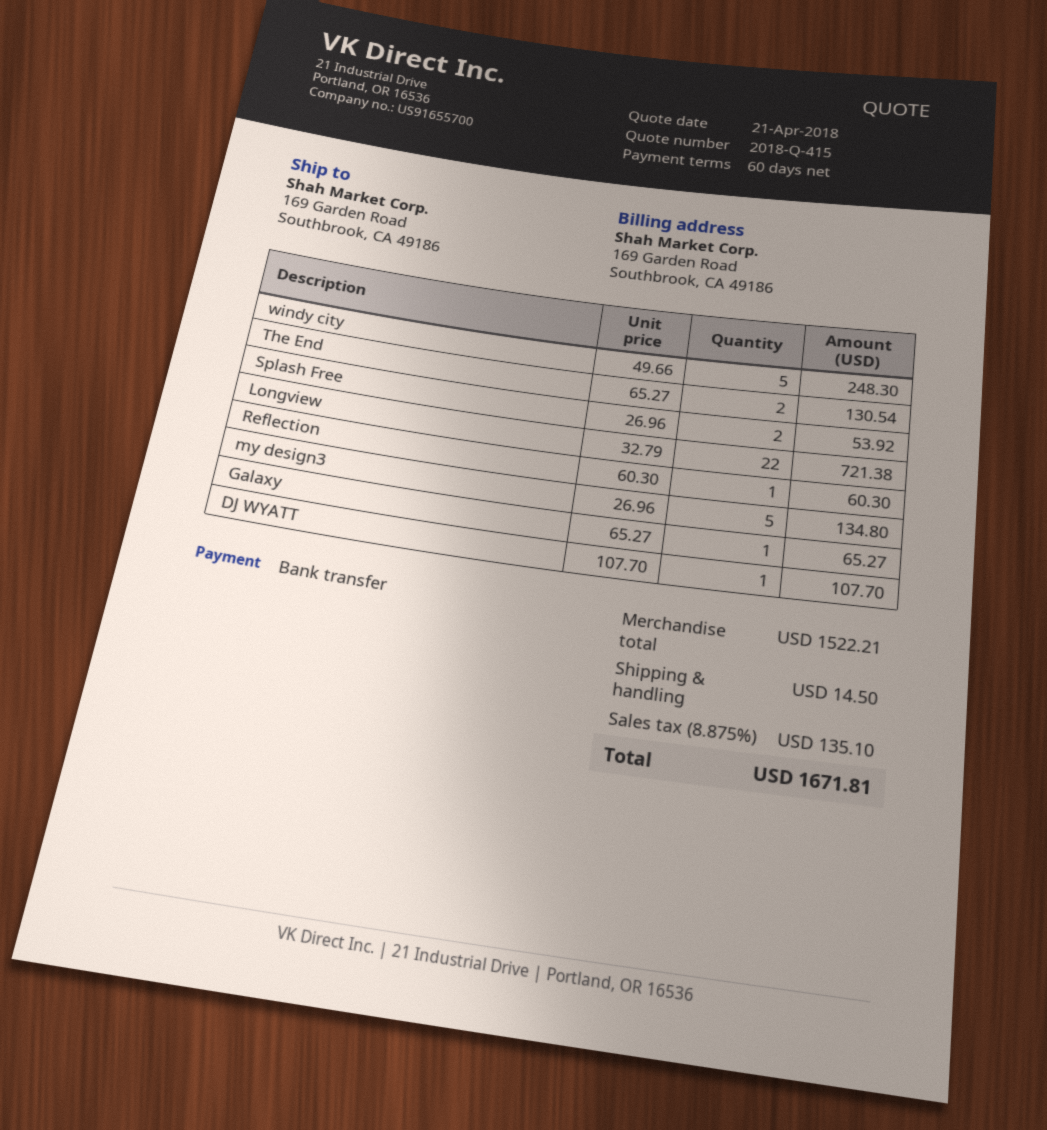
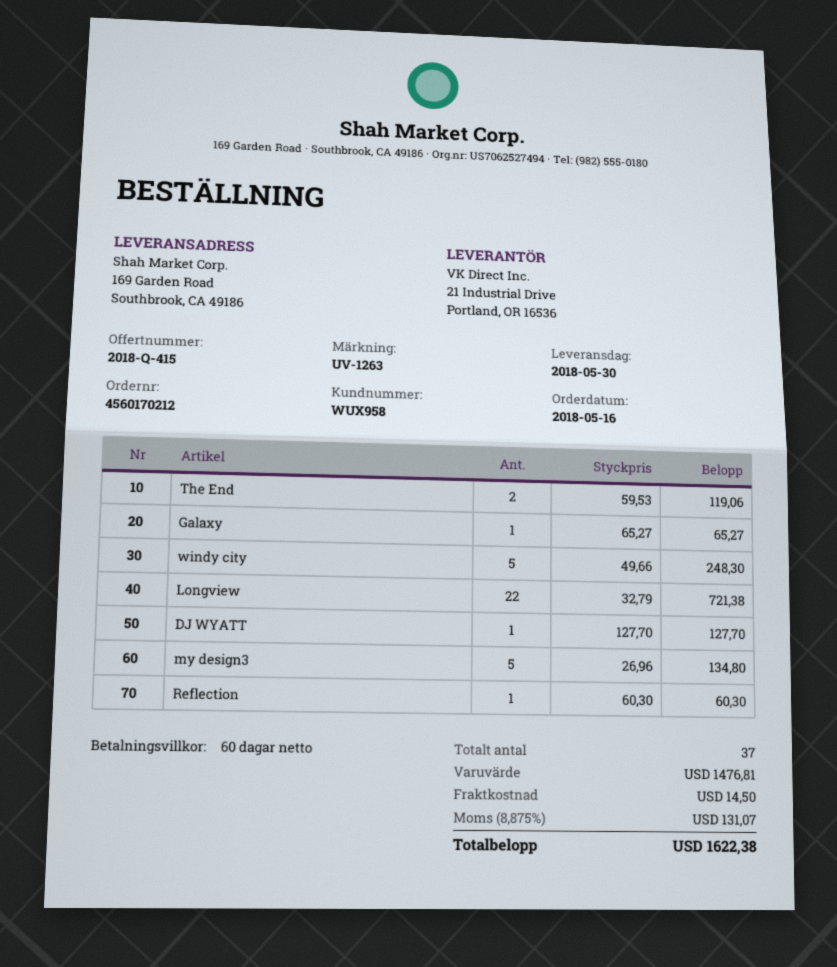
The End: 2 x 65.27 = 130.54 -> 2 x 59.53 = 119.06
Splash Free: 2 x 26.96 = 53.92 -> none
DJ WYATT: 1 x 107.70 = 107.70 -> 1 x 127.70 = 127.70
subtotal: 1522.21 -> 1476.81
tax: 8.875% = 135.10 -> 8.875% = 131.07
total: 1671.81 -> 1622.38

